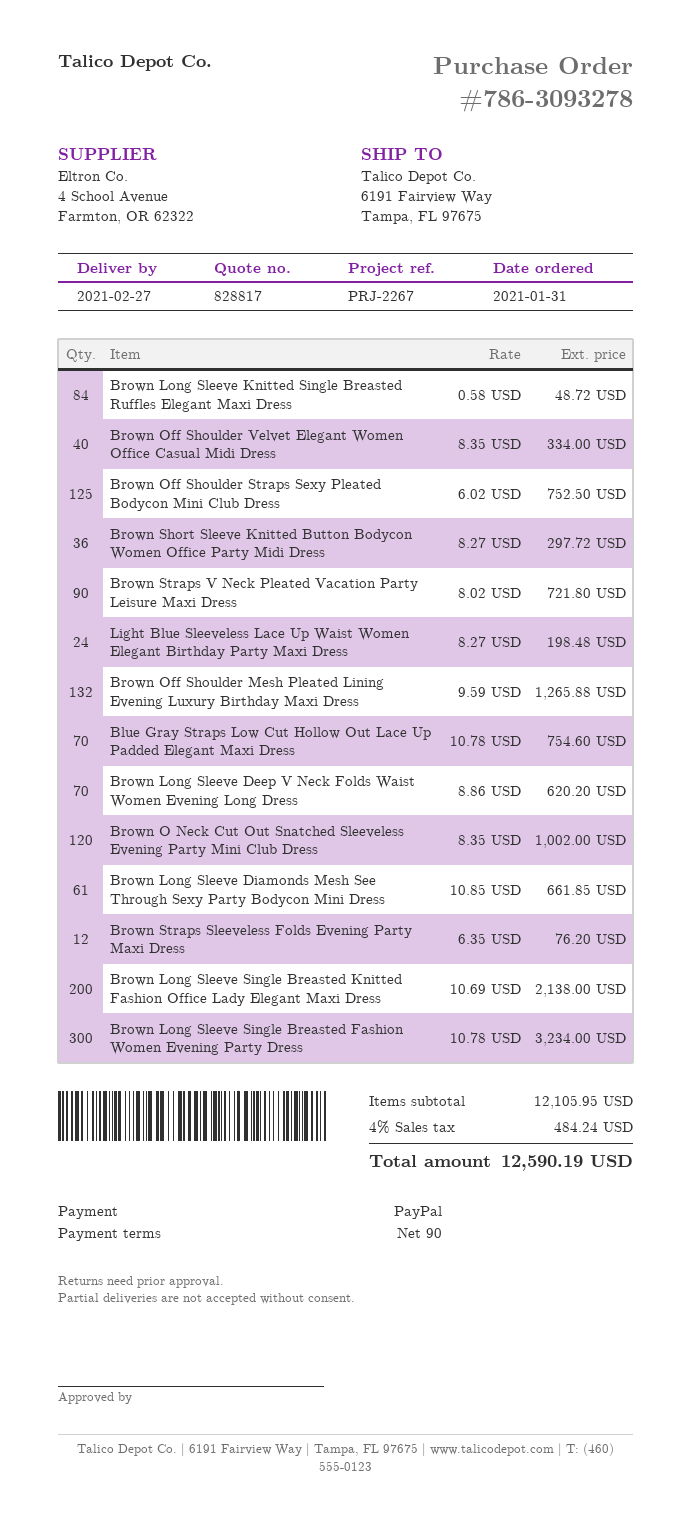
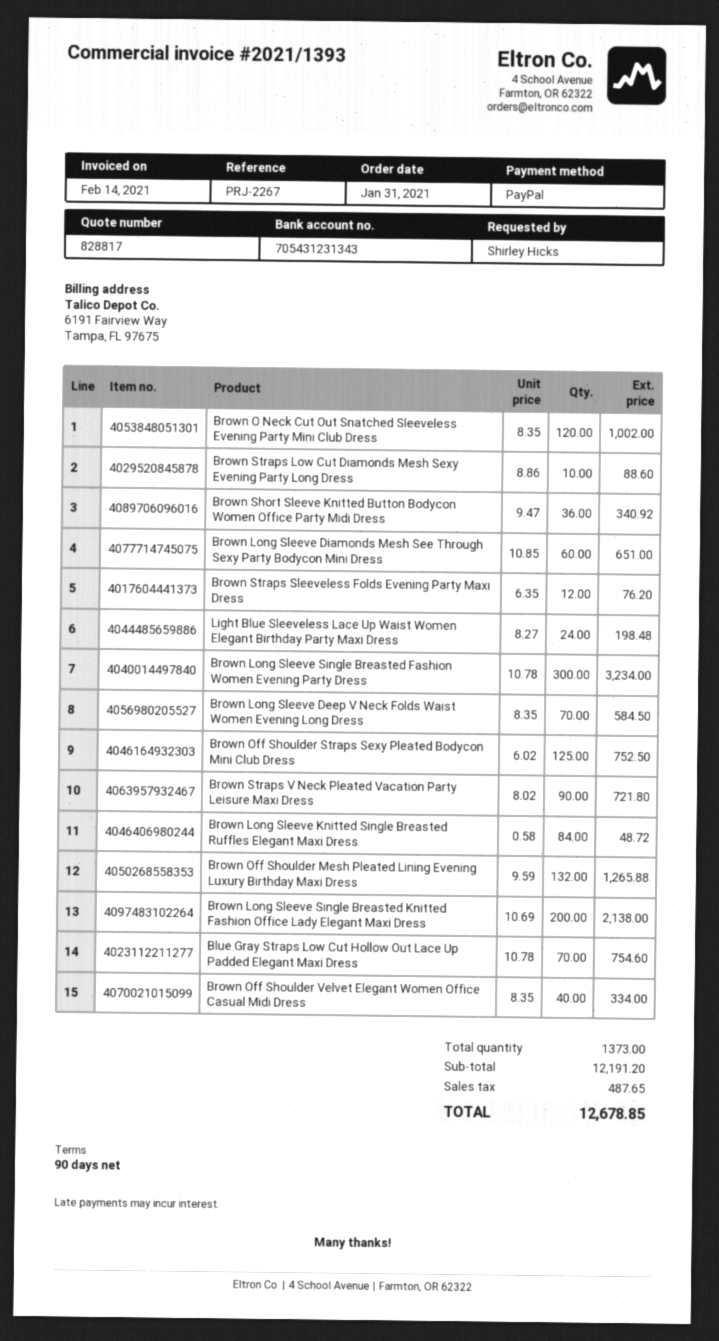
Brown Short Sleeve Knitted Button Bodycon Women Office Party Midi Dress: 36 x 8.27 = 297.72 -> 36 x 9.47 = 340.92
Brown Long Sleeve Deep V Neck Folds Waist Women Evening Long Dress: 70 x 8.86 = 620.20 -> 70 x 8.35 = 584.50
Brown Long Sleeve Diamonds Mesh See Through Sexy Party Bodycon Mini Dress: 61 x 10.85 = 661.85 -> 60 x 10.85 = 651.00
Brown Straps Low Cut Diamonds Mesh Sexy Evening Party Long Dress: none -> 10 x 8.86 = 88.60
subtotal: 12105.95 -> 12191.20
tax: 484.24 -> 487.65
total: 12590.19 -> 12678.85

